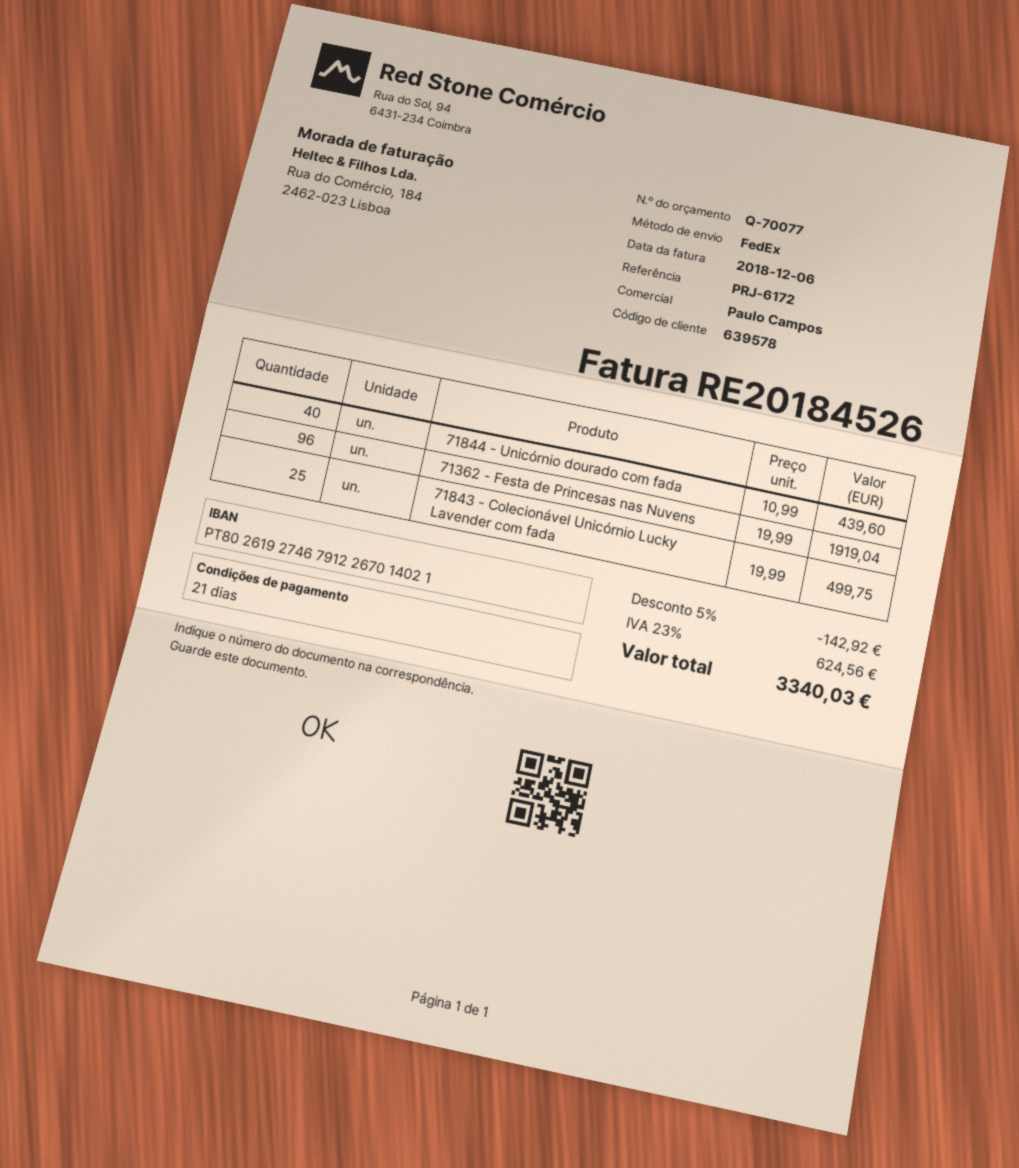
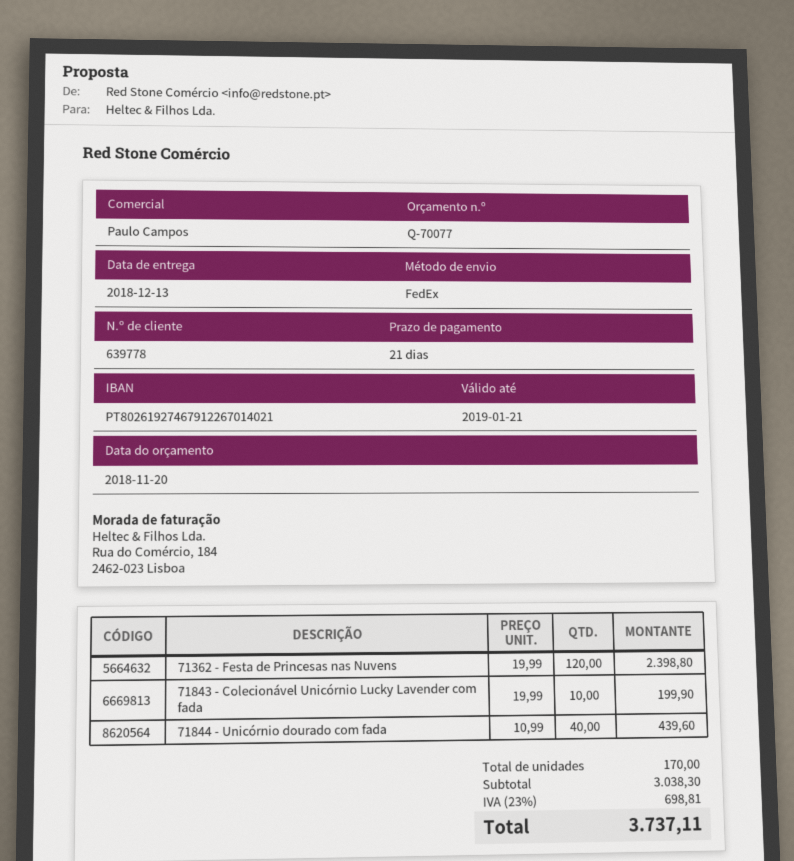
customer number: 639578 -> 639778
71362 - Festa de Princesas nas Nuvens: 96 x 19.99 = 1919.04 -> 120 x 19.99 = 2398.80
71843 - Colecionável Unicórnio Lucky Lavender com fada: 25 x 19.99 = 499.75 -> 10 x 19.99 = 199.90
discount: 5% = 142.92 -> none
tax: 23% = 624.56 -> 23% = 698.81
total: 3340.03 -> 3737.11

